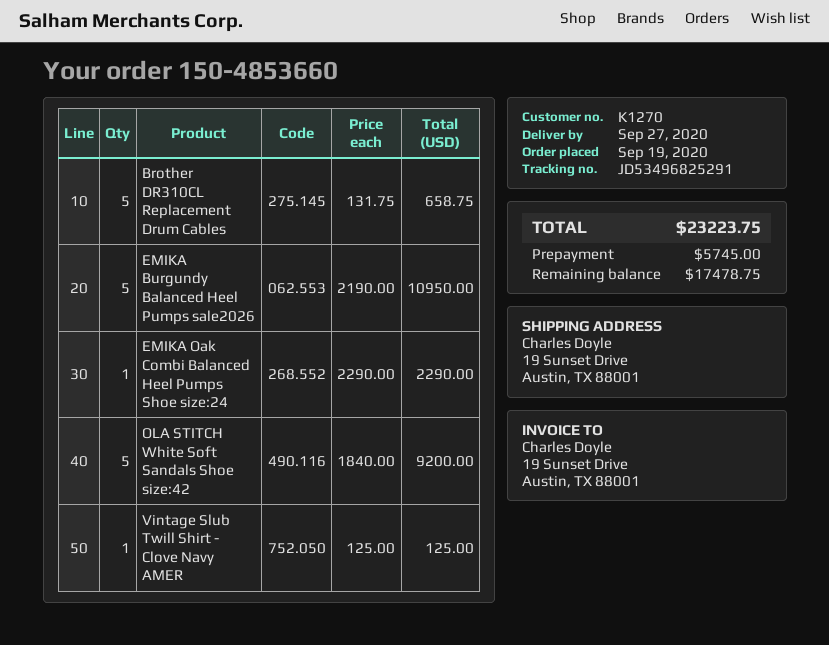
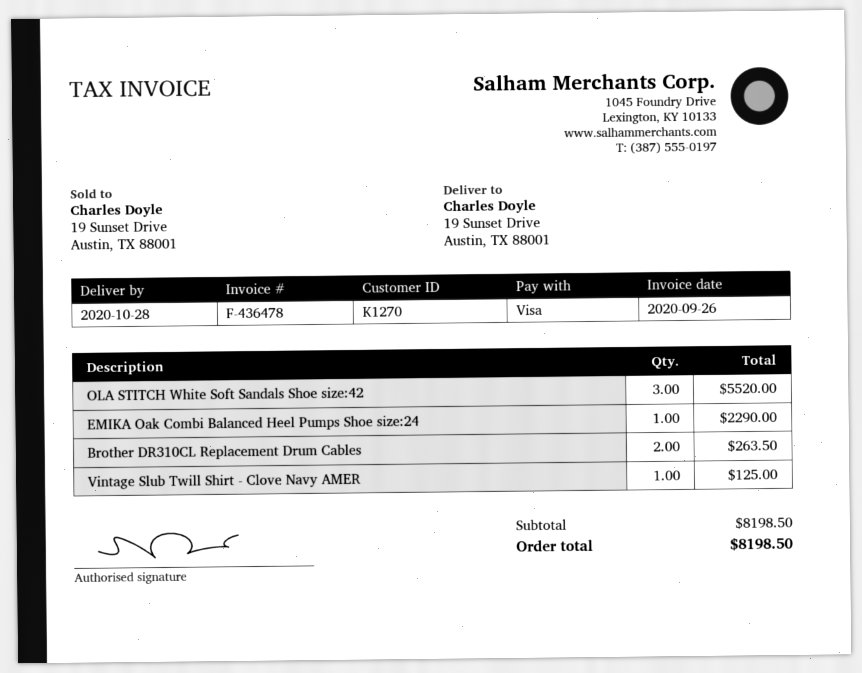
delivery date: 2020-09-27 -> 2020-10-28
Brother DR310CL Replacement Drum Cables: 5 for 658.75 -> 2 for 263.50
EMIKA Burgundy Balanced Heel Pumps sale2026: 5 for 10950.00 -> none
OLA STITCH White Soft Sandals Shoe size:42: 5 for 9200.00 -> 3 for 5520.00
total: 23223.75 -> 8198.50

